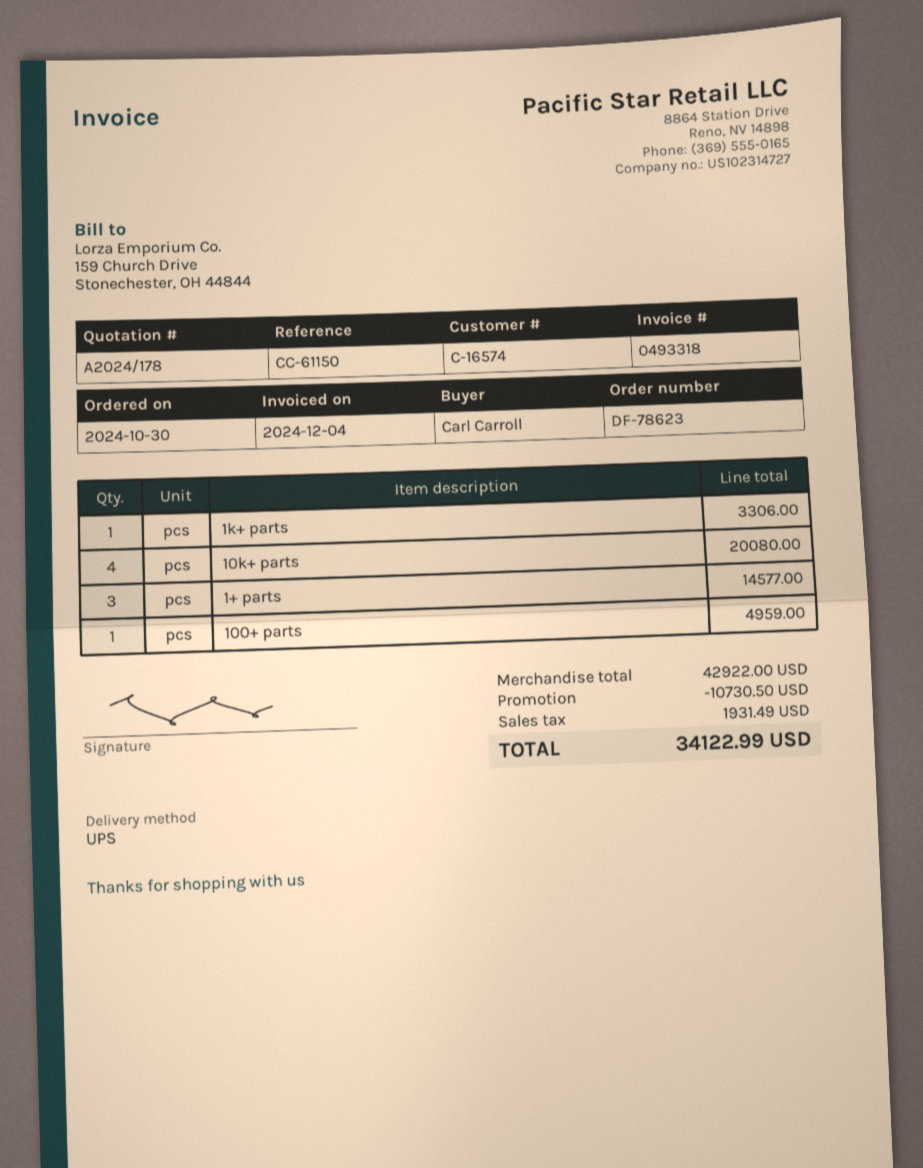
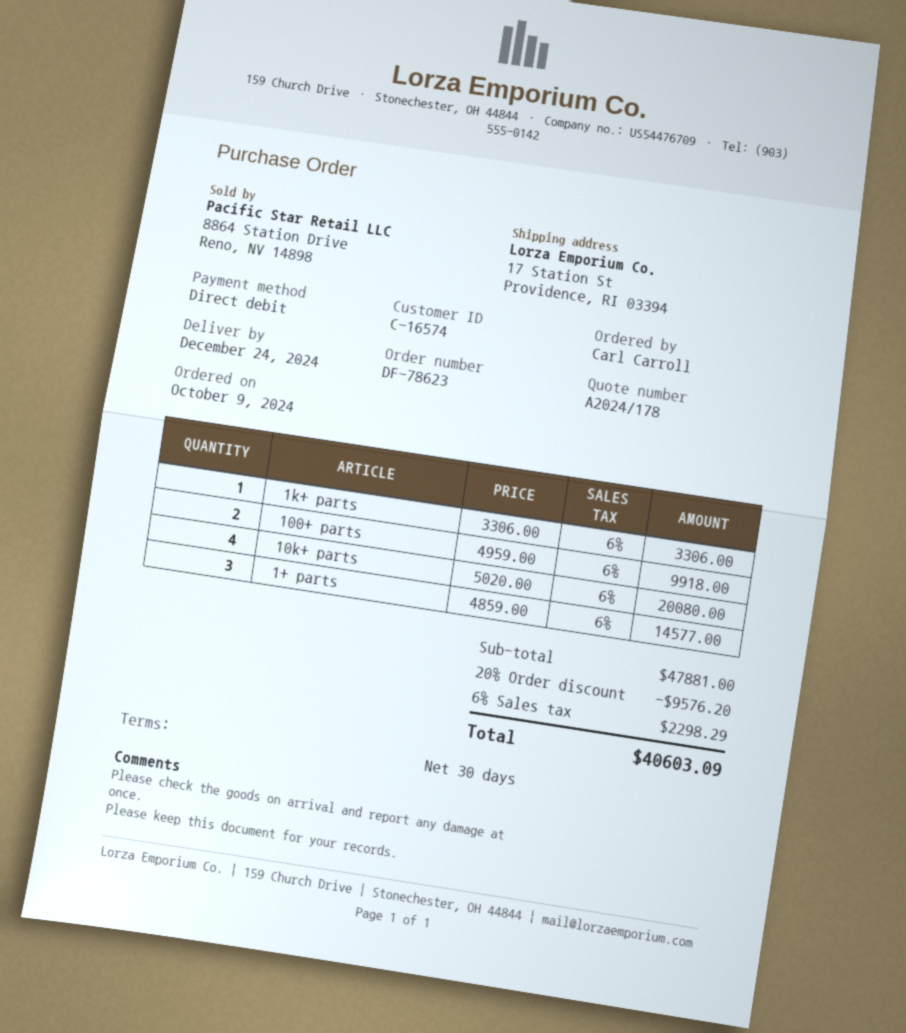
order date: 2024-10-30 -> 2024-10-09
100+ parts: 1 for 4959.00 -> 2 for 9918.00
subtotal: 42922.00 -> 47881.00
discount: 10730.50 -> 9576.20
tax: 1931.49 -> 2298.29
total: 34122.99 -> 40603.09

